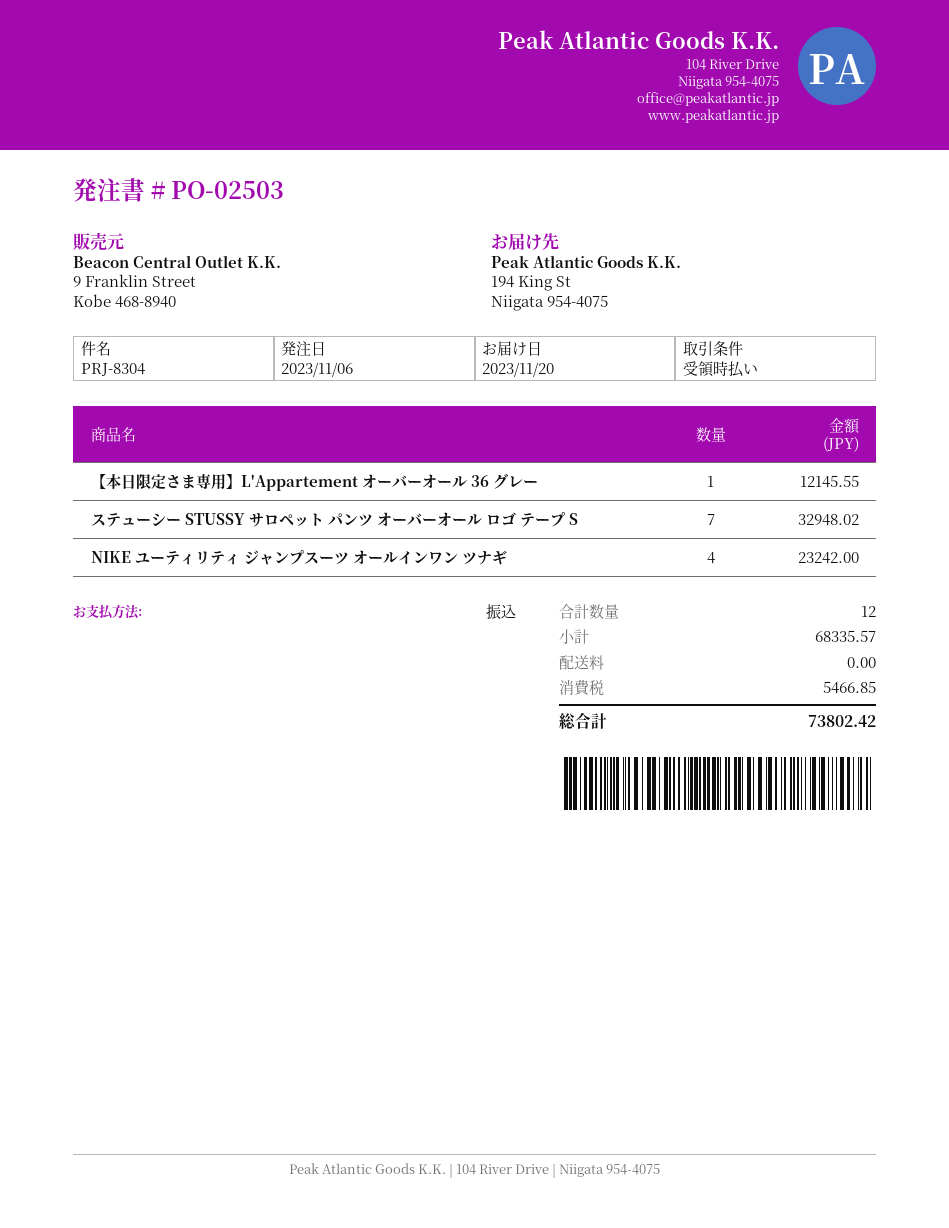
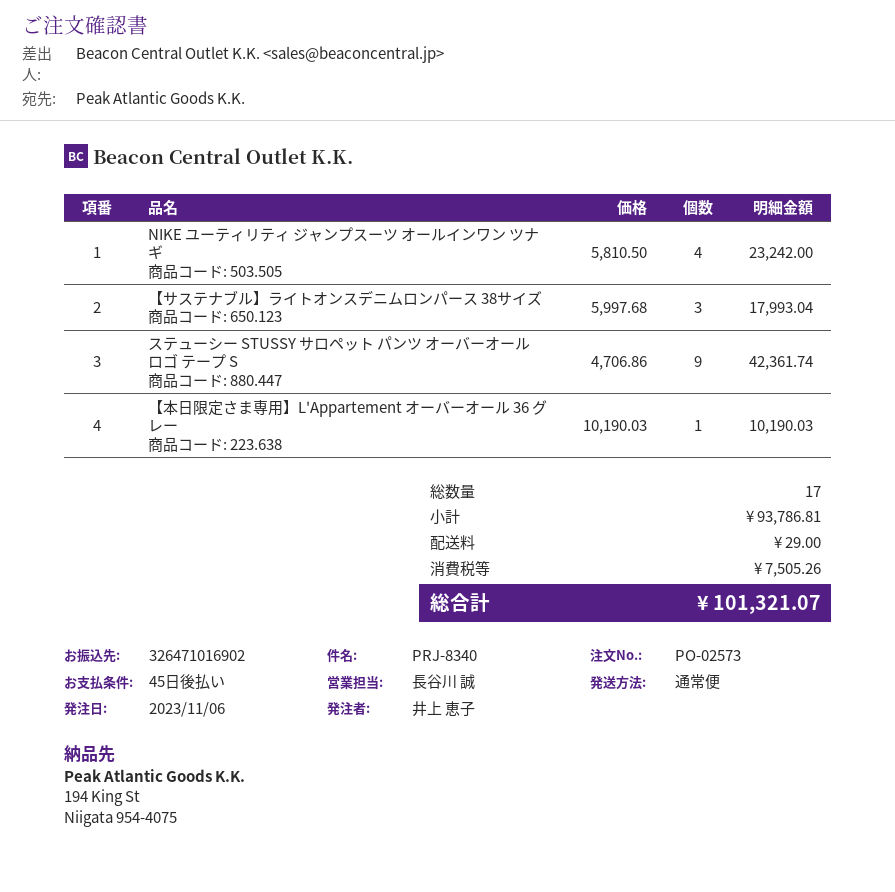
order number: PO-02503 -> PO-02573
payment terms: on receipt -> 45 days
reference: PRJ-8304 -> PRJ-8340
【本日限定さま専用】L'Appartement オーバーオール 36 グレー: 1 for 12145.55 -> 1 for 10190.03
ステューシー STUSSY サロペット パンツ オーバーオール ロゴ テープ S: 7 for 32948.02 -> 9 for 42361.74
【サステナブル】ライトオンスデニムロンパース 38サイズ: none -> 3 for 17993.04
total quantity: 12 -> 17
subtotal: 68335.57 -> 93786.81
shipping: 0.00 -> 29.00
tax: 5466.85 -> 7505.26
total: 73802.42 -> 101321.07

